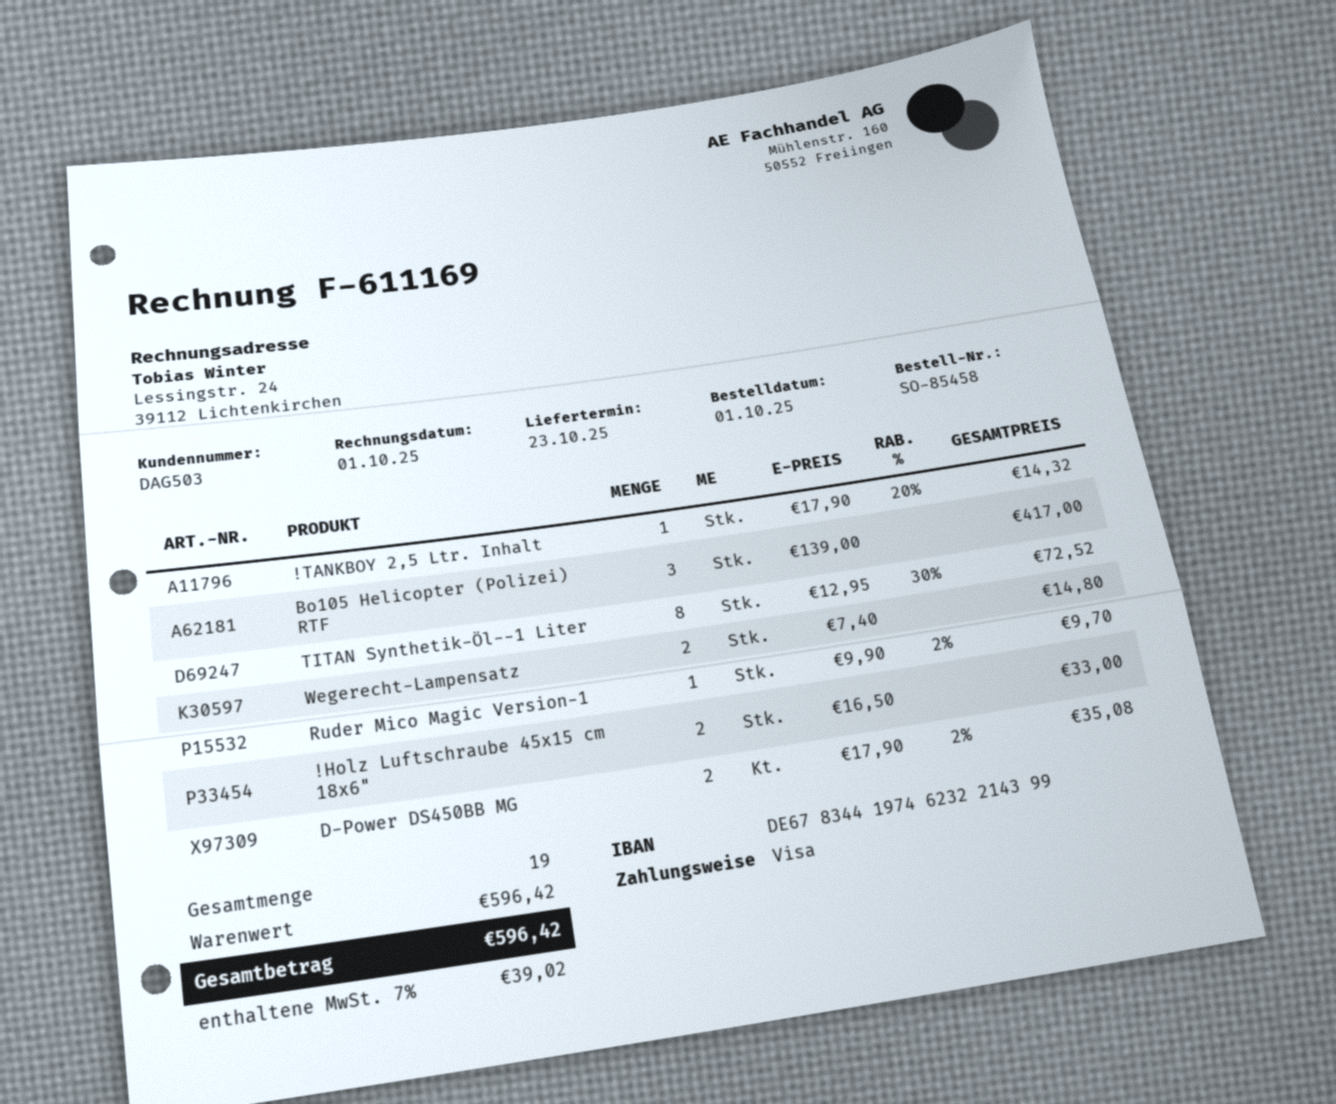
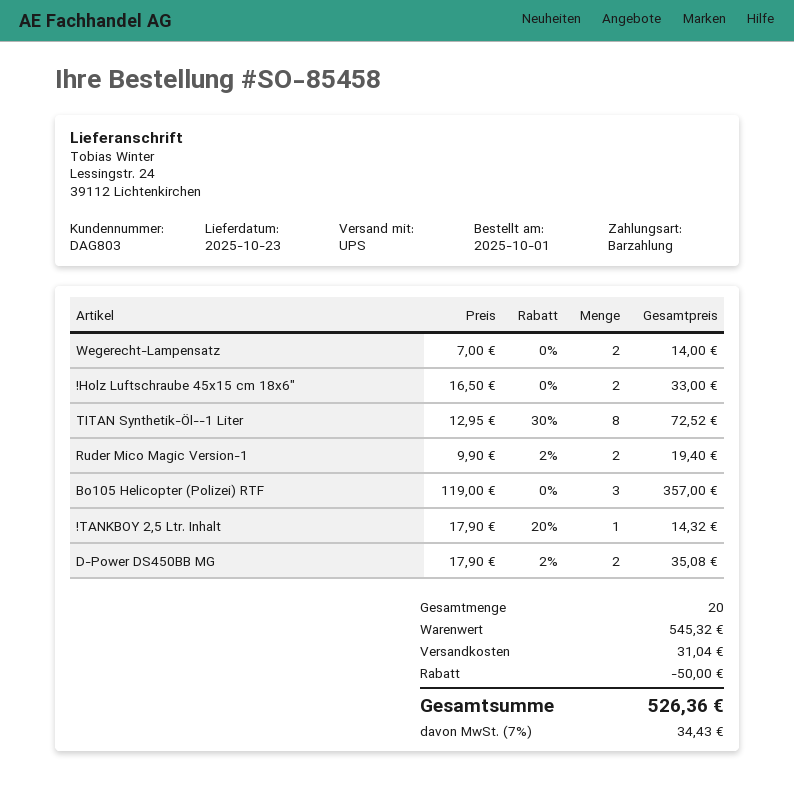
customer number: DAG503 -> DAG803
payment method: Visa -> cash
Bo105 Helicopter (Polizei) RTF: 3 x 139.00 = 417.00 -> 3 x 119.00 = 357.00
Wegerecht-Lampensatz: 2 x 7.40 = 14.80 -> 2 x 7.00 = 14.00
Ruder Mico Magic Version-1: 1 x 9.90 - 2% = 9.70 -> 2 x 9.90 - 2% = 19.40
total quantity: 19 -> 20
subtotal: 596.42 -> 545.32
discount: none -> 50.00
shipping: none -> 31.04
tax: 7% = 39.02 -> 7% = 34.43
total: 596.42 -> 526.36

